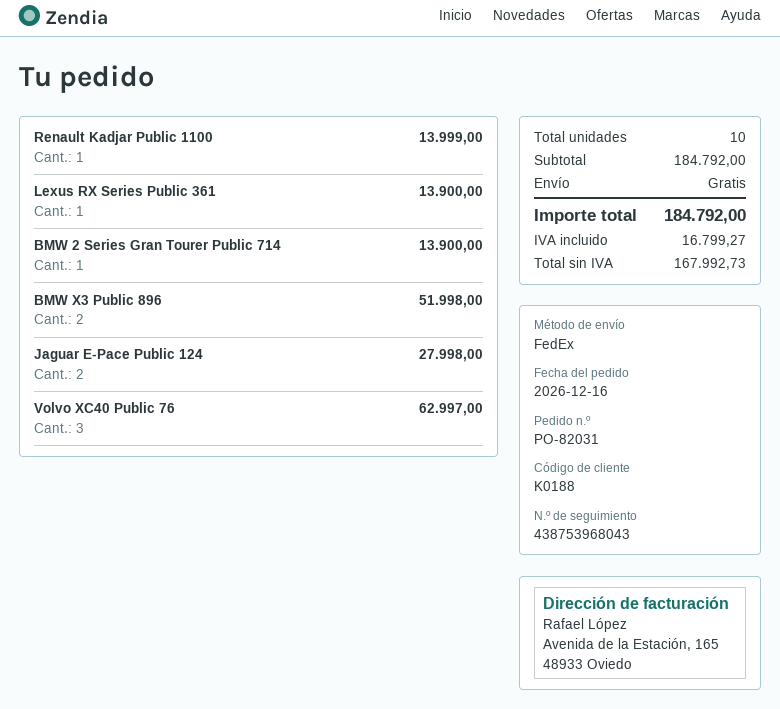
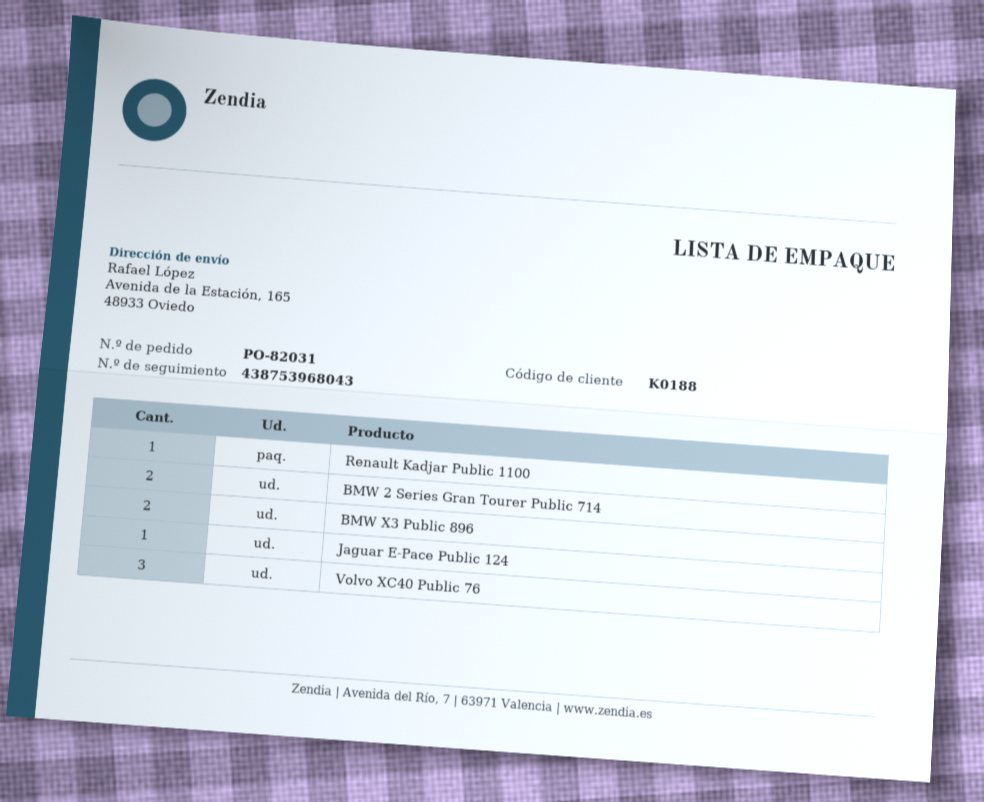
Lexus RX Series Public 361: 1 -> none
BMW 2 Series Gran Tourer Public 714: 1 -> 2
Jaguar E-Pace Public 124: 2 -> 1

